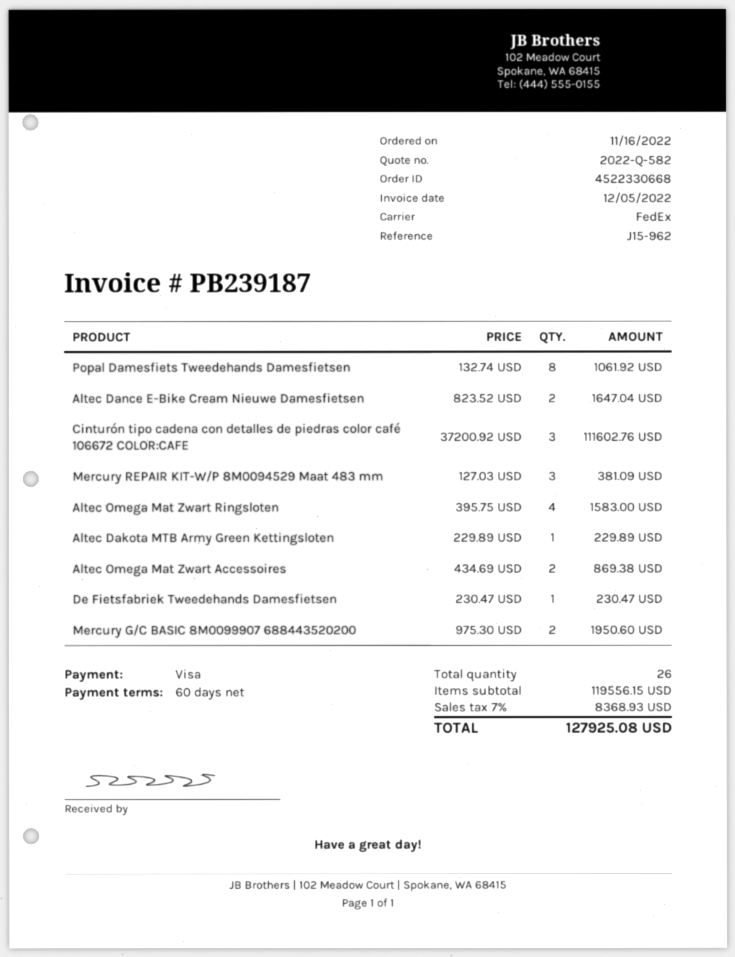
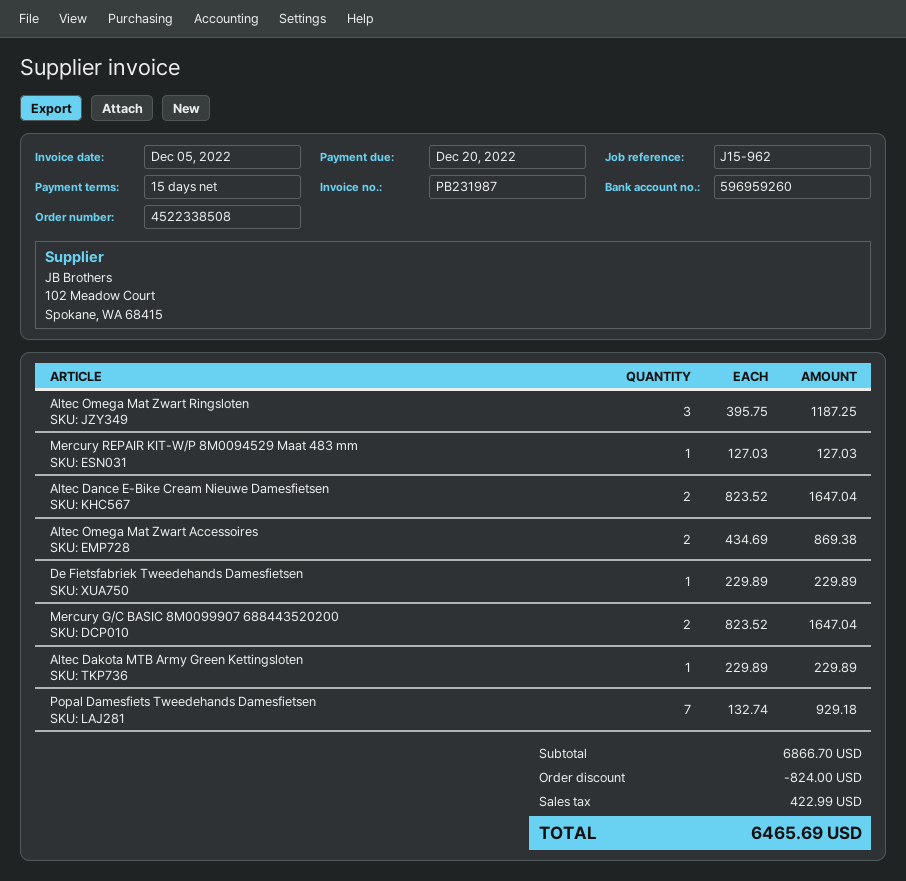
order number: 4522330668 -> 4522338508
invoice number: PB239187 -> PB231987
payment terms: 60 days -> 15 days
Popal Damesfiets Tweedehands Damesfietsen: 8 x 132.74 = 1061.92 -> 7 x 132.74 = 929.18
Cinturón tipo cadena con detalles de piedras color café 106672 COLOR:CAFE: 3 x 37200.92 = 111602.76 -> none
Mercury REPAIR KIT-W/P 8M0094529 Maat 483 mm: 3 x 127.03 = 381.09 -> 1 x 127.03 = 127.03
Altec Omega Mat Zwart Ringsloten: 4 x 395.75 = 1583.00 -> 3 x 395.75 = 1187.25
De Fietsfabriek Tweedehands Damesfietsen: 1 x 230.47 = 230.47 -> 1 x 229.89 = 229.89
Mercury G/C BASIC 8M0099907 688443520200: 2 x 975.30 = 1950.60 -> 2 x 823.52 = 1647.04
subtotal: 119556.15 -> 6866.70
discount: none -> 824.00
tax: 8368.93 -> 422.99
total: 127925.08 -> 6465.69

